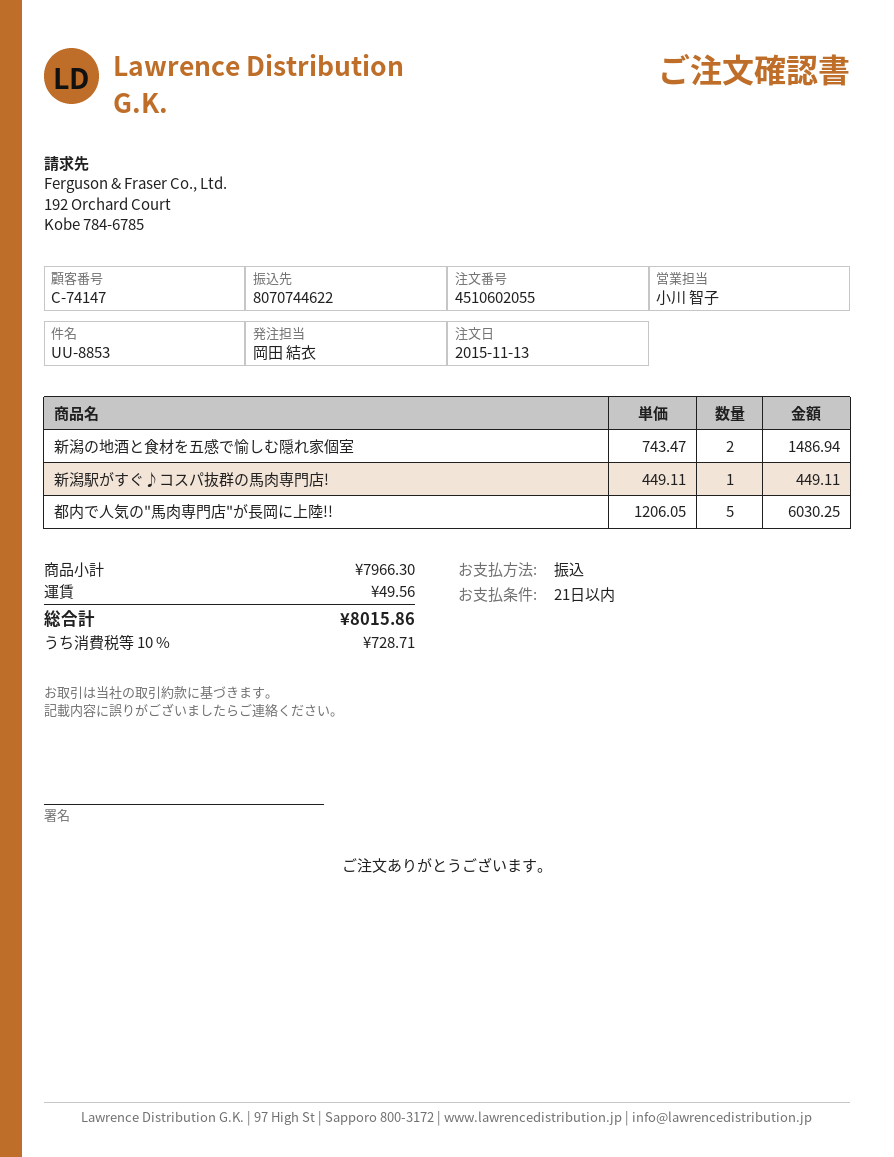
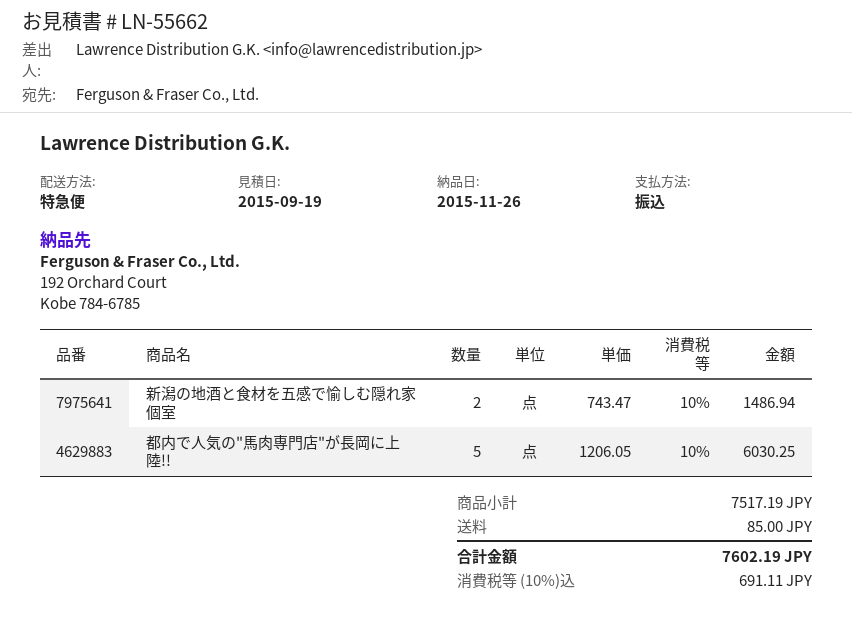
新潟駅がすぐ♪コスパ抜群の馬肉専門店!: 1 x 449.11 = 449.11 -> none
subtotal: 7966.30 -> 7517.19
shipping: 49.56 -> 85.00
tax: 10% = 728.71 -> 10% = 691.11
total: 8015.86 -> 7602.19

